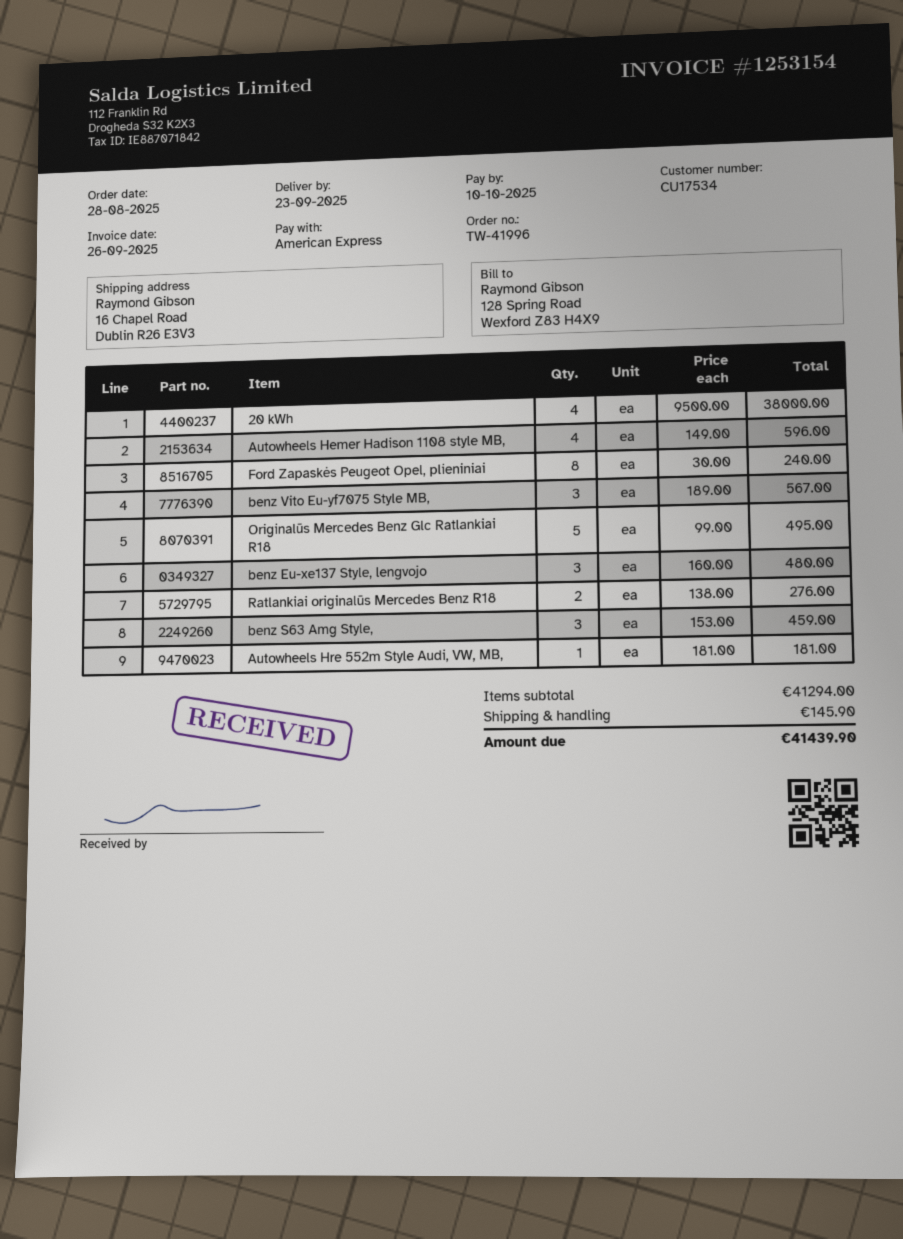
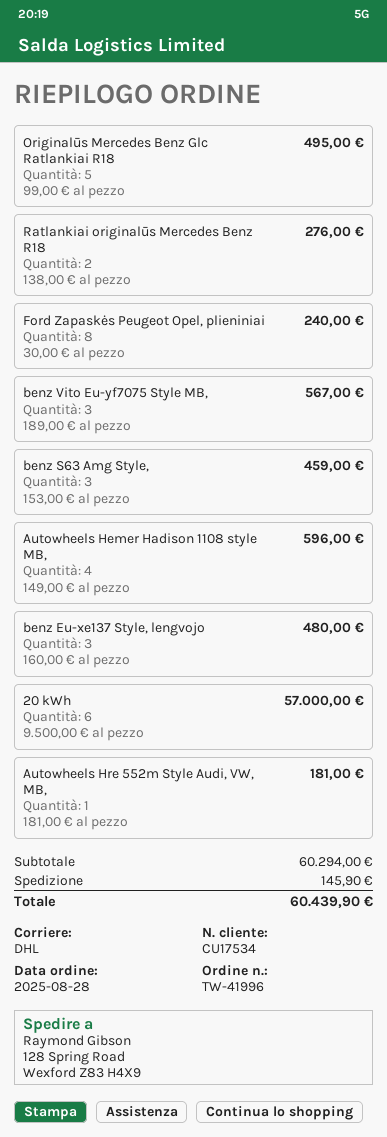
ship to: 16 Chapel Road, Dublin R26 E3V3 -> 128 Spring Road, Wexford Z83 H4X9
20 kWh: 4 x 9500.00 = 38000.00 -> 6 x 9500.00 = 57000.00
subtotal: 41294.00 -> 60294.00
total: 41439.90 -> 60439.90

